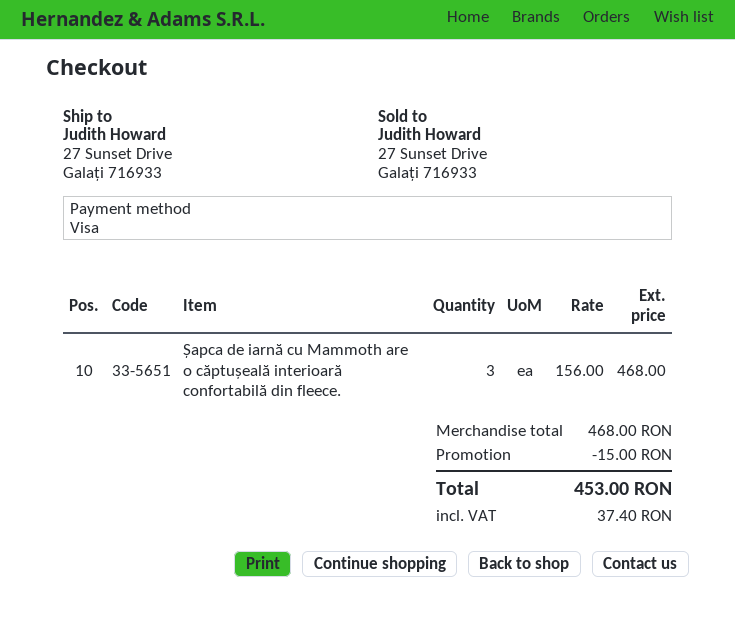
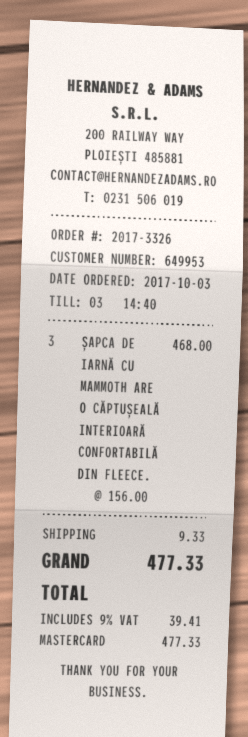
payment method: Visa -> Mastercard
discount: 15.00 -> none
shipping: none -> 9.33
tax: 37.40 -> 39.41
total: 453.00 -> 477.33

